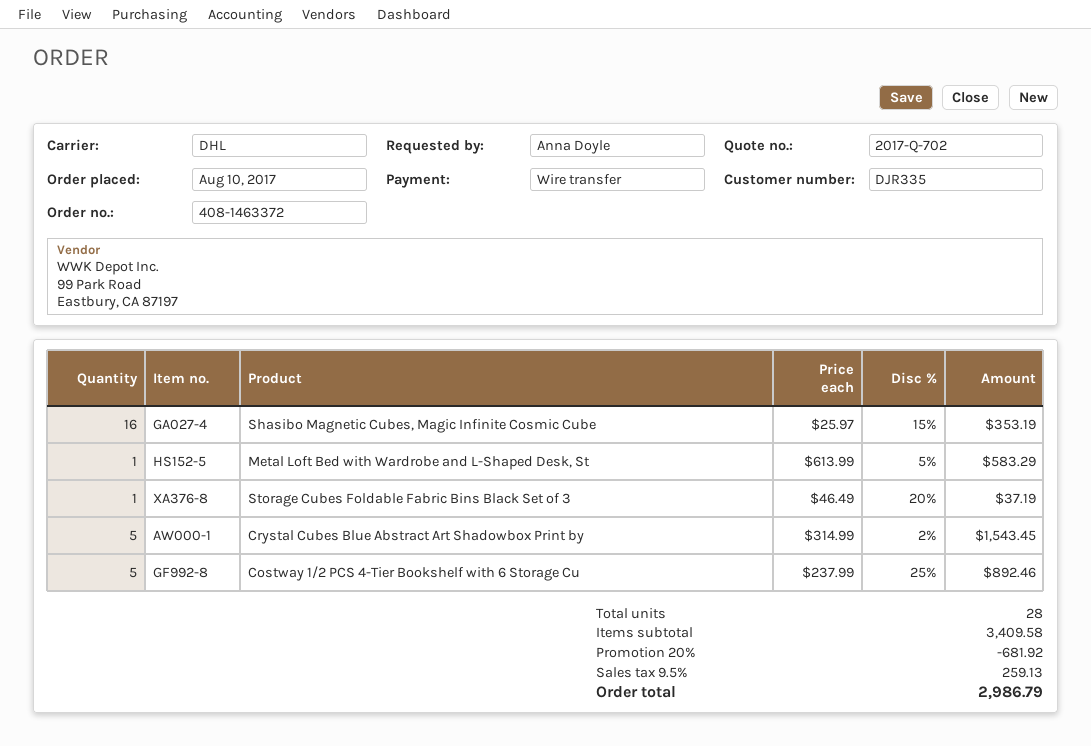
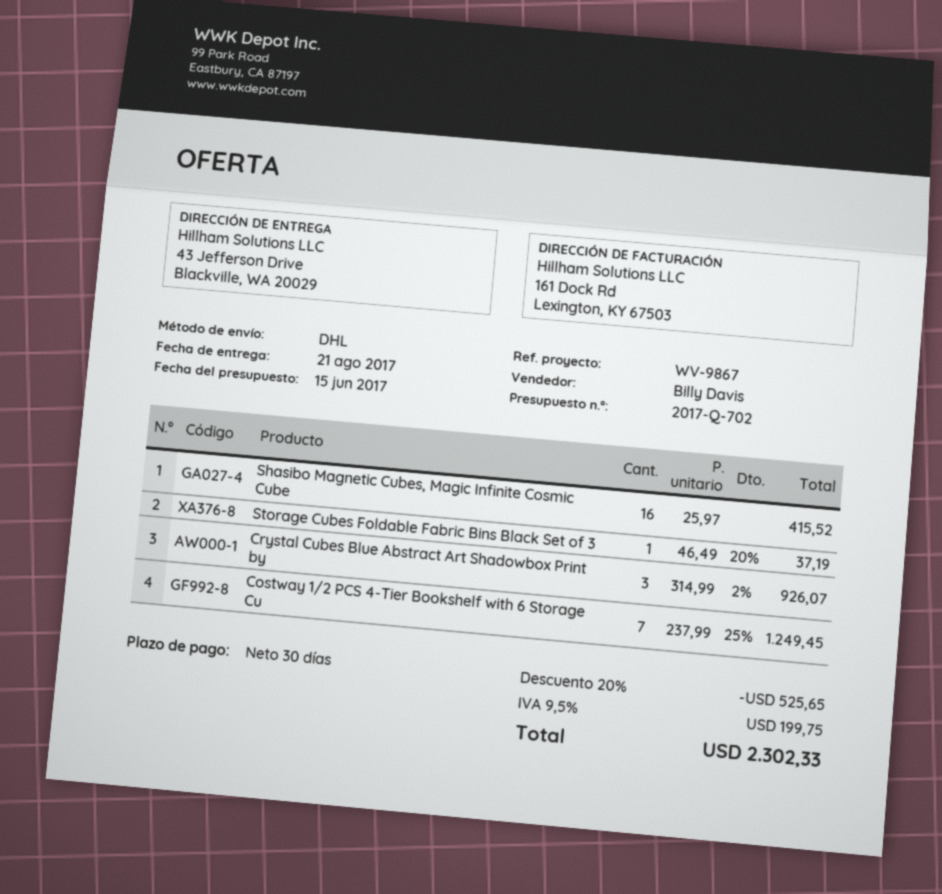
Shasibo Magnetic Cubes, Magic Infinite Cosmic Cube: 16 x 25.97 - 15% = 353.19 -> 16 x 25.97 = 415.52
Metal Loft Bed with Wardrobe and L-Shaped Desk, St: 1 x 613.99 - 5% = 583.29 -> none
Crystal Cubes Blue Abstract Art Shadowbox Print by: 5 x 314.99 - 2% = 1543.45 -> 3 x 314.99 - 2% = 926.07
Costway 1/2 PCS 4-Tier Bookshelf with 6 Storage Cu: 5 x 237.99 - 25% = 892.46 -> 7 x 237.99 - 25% = 1249.45
discount: 20% = 681.92 -> 20% = 525.65
tax: 9.5% = 259.13 -> 9.5% = 199.75
total: 2986.79 -> 2302.33

